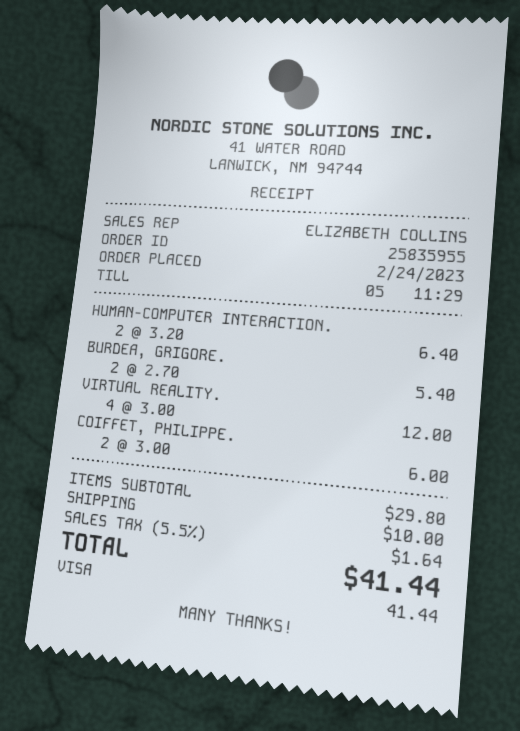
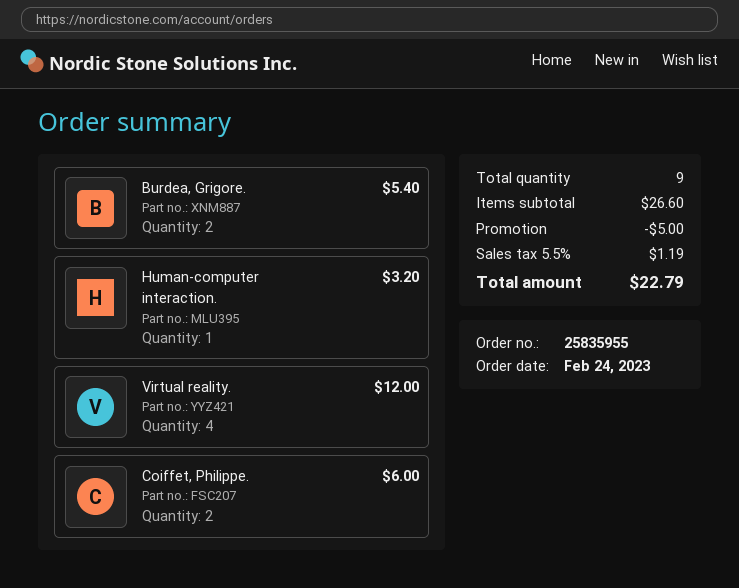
HUMAN-COMPUTER INTERACTION.: 2 for 6.40 -> 1 for 3.20
subtotal: 29.80 -> 26.60
discount: none -> 5.00
shipping: 10.00 -> none
tax: 5.5% = 1.64 -> 5.5% = 1.19
total: 41.44 -> 22.79

